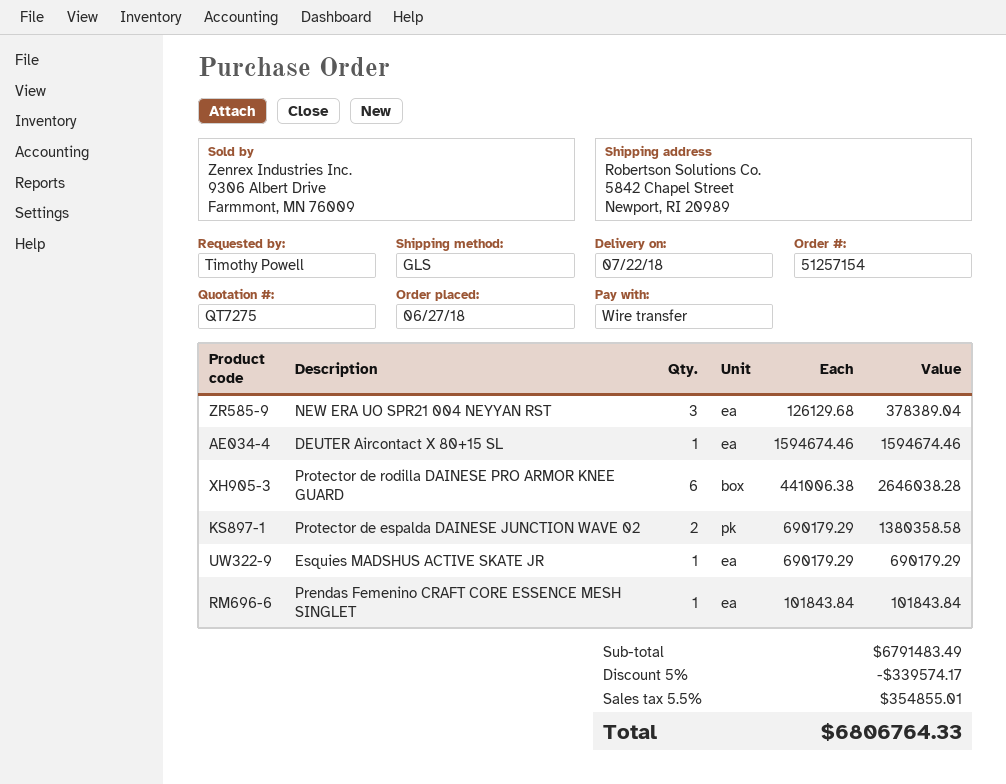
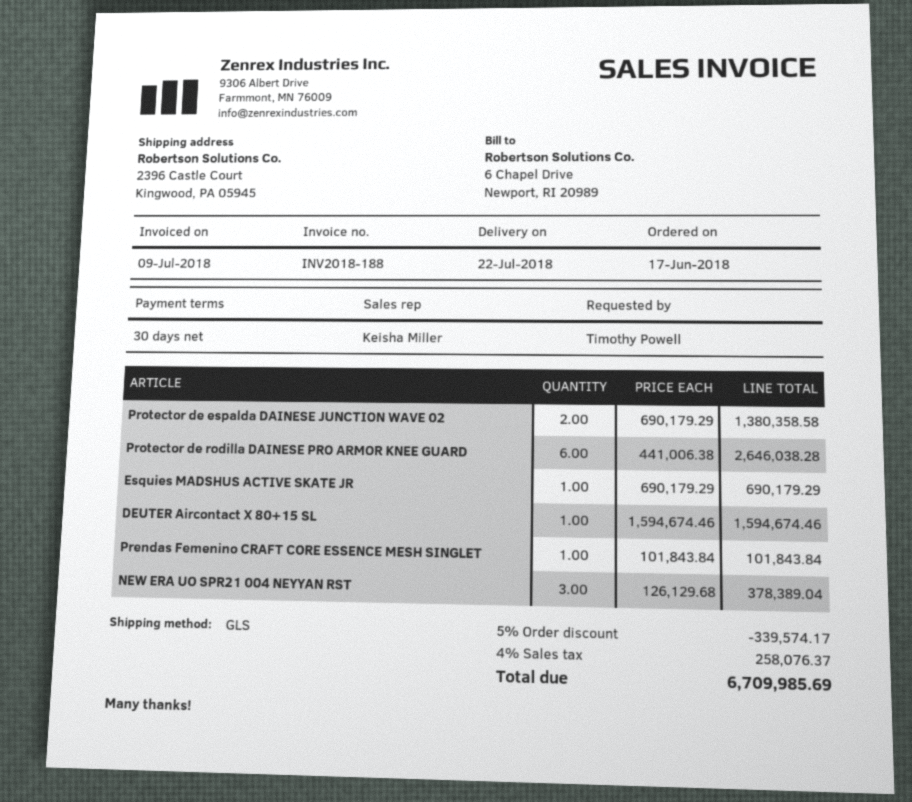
order date: 2018-06-27 -> 2018-06-17
ship to: 5842 Chapel Street, Newport, RI 20989 -> 2396 Castle Court, Kingwood, PA 05945
tax: 5.5% = 354855.01 -> 4% = 258076.37
total: 6806764.33 -> 6709985.69

